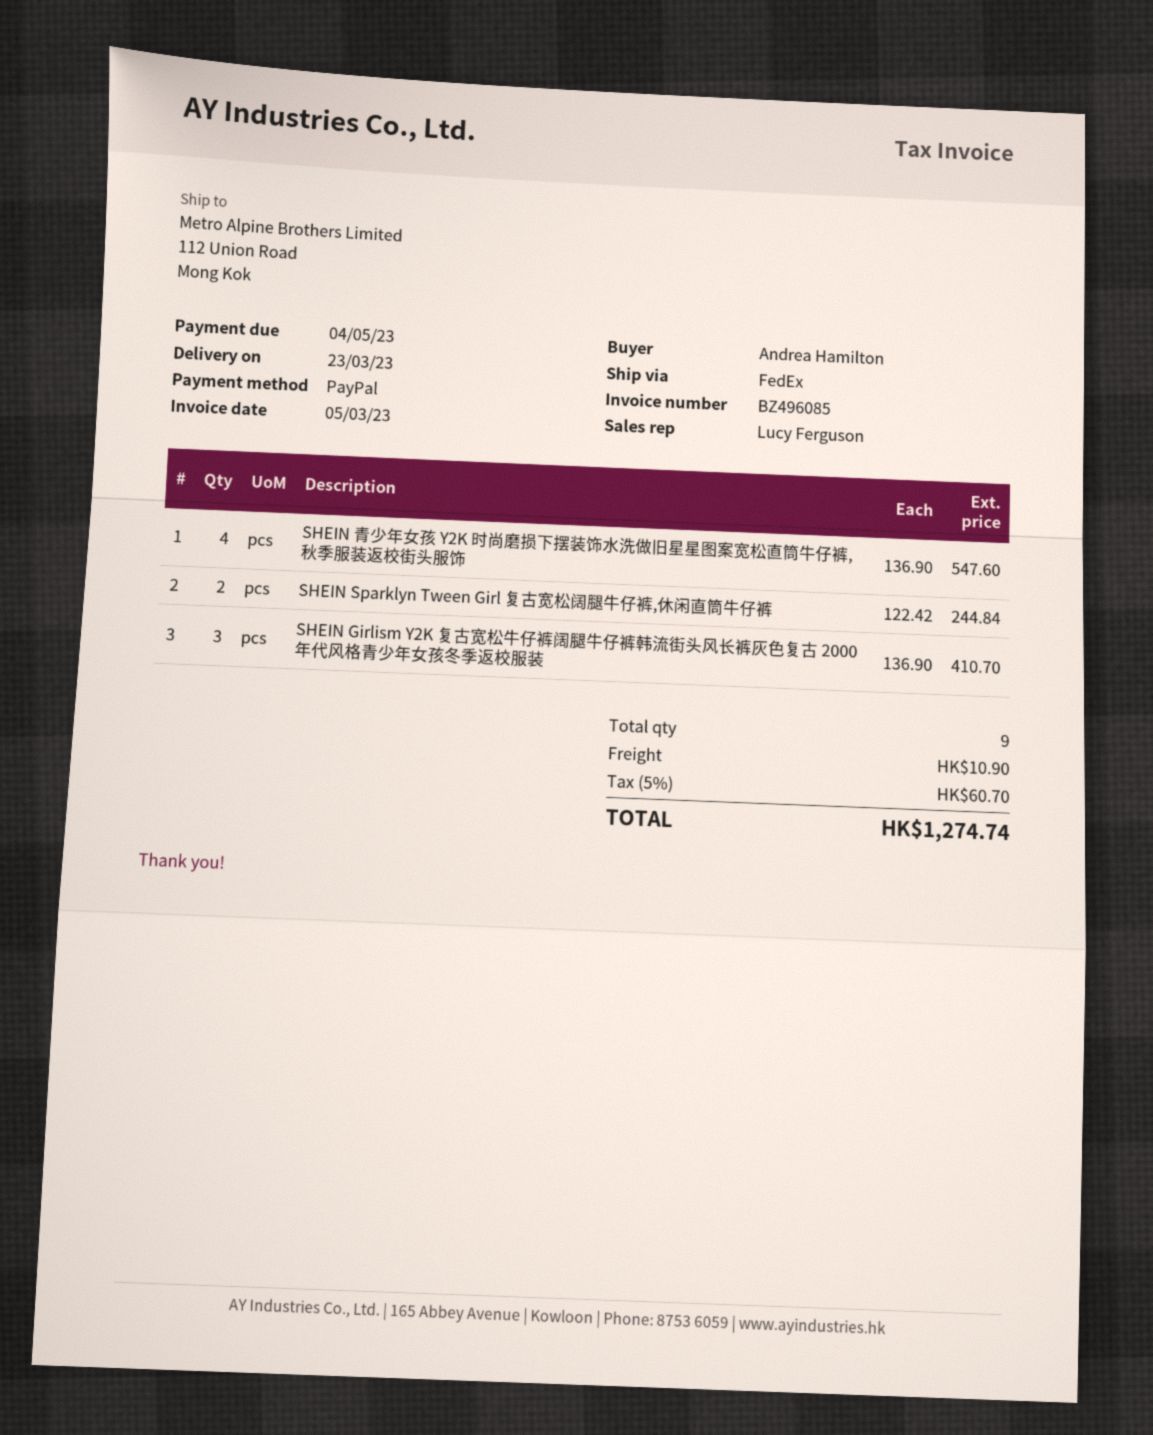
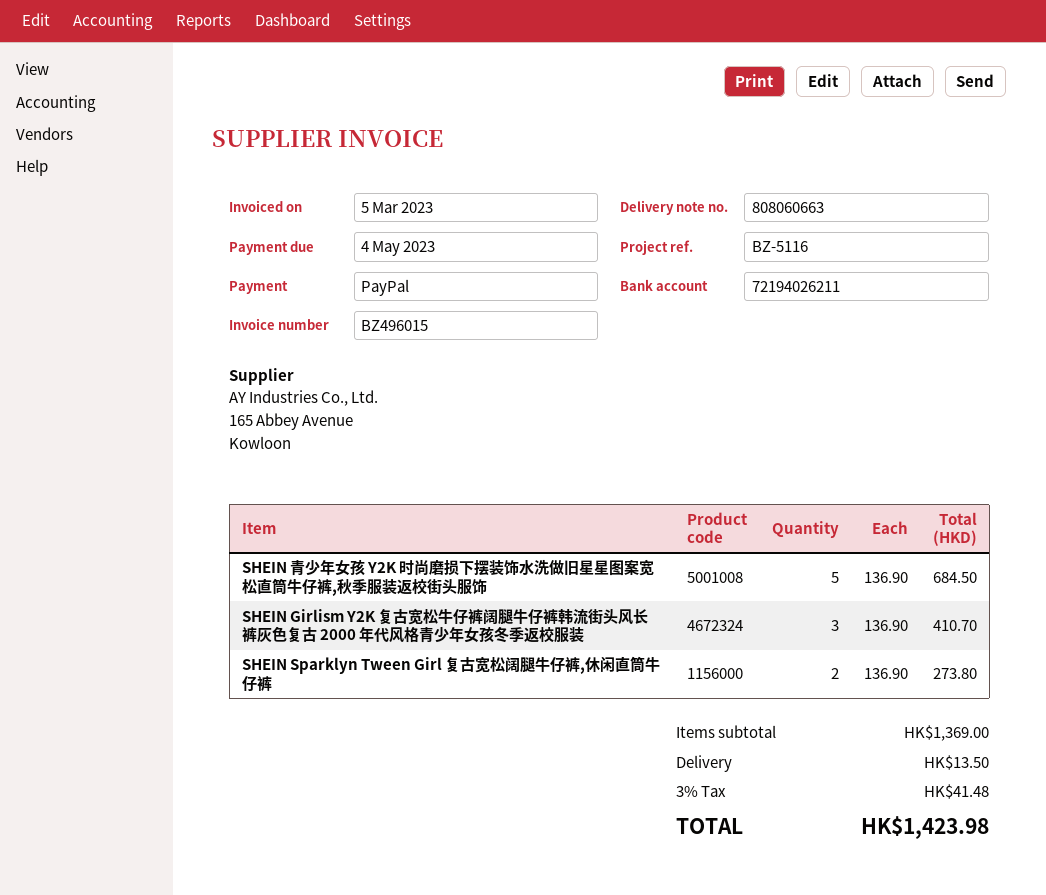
invoice number: BZ496085 -> BZ496015
SHEIN 青少年女孩 Y2K 时尚磨损下摆装饰水洗做旧星星图案宽松直筒牛仔裤,秋季服装返校街头服饰: 4 x 136.90 = 547.60 -> 5 x 136.90 = 684.50
SHEIN Sparklyn Tween Girl 复古宽松阔腿牛仔裤,休闲直筒牛仔裤: 2 x 122.42 = 244.84 -> 2 x 136.90 = 273.80
shipping: 10.90 -> 13.50
tax: 5% = 60.70 -> 3% = 41.48
total: 1274.74 -> 1423.98

